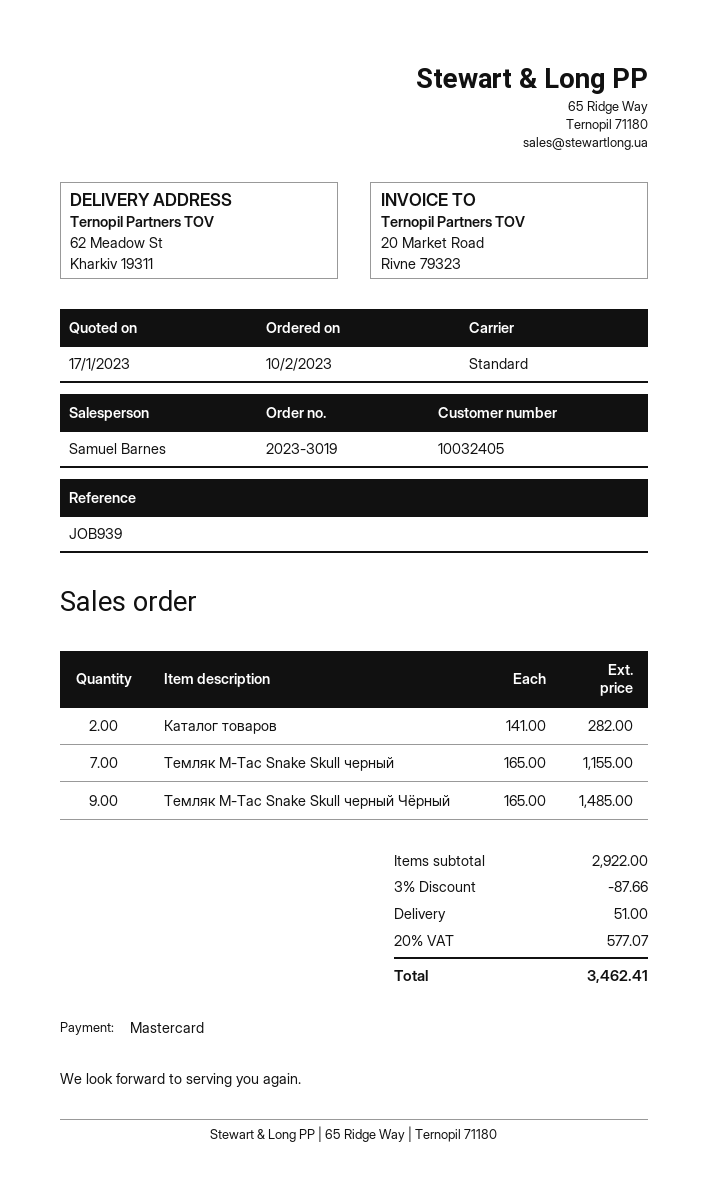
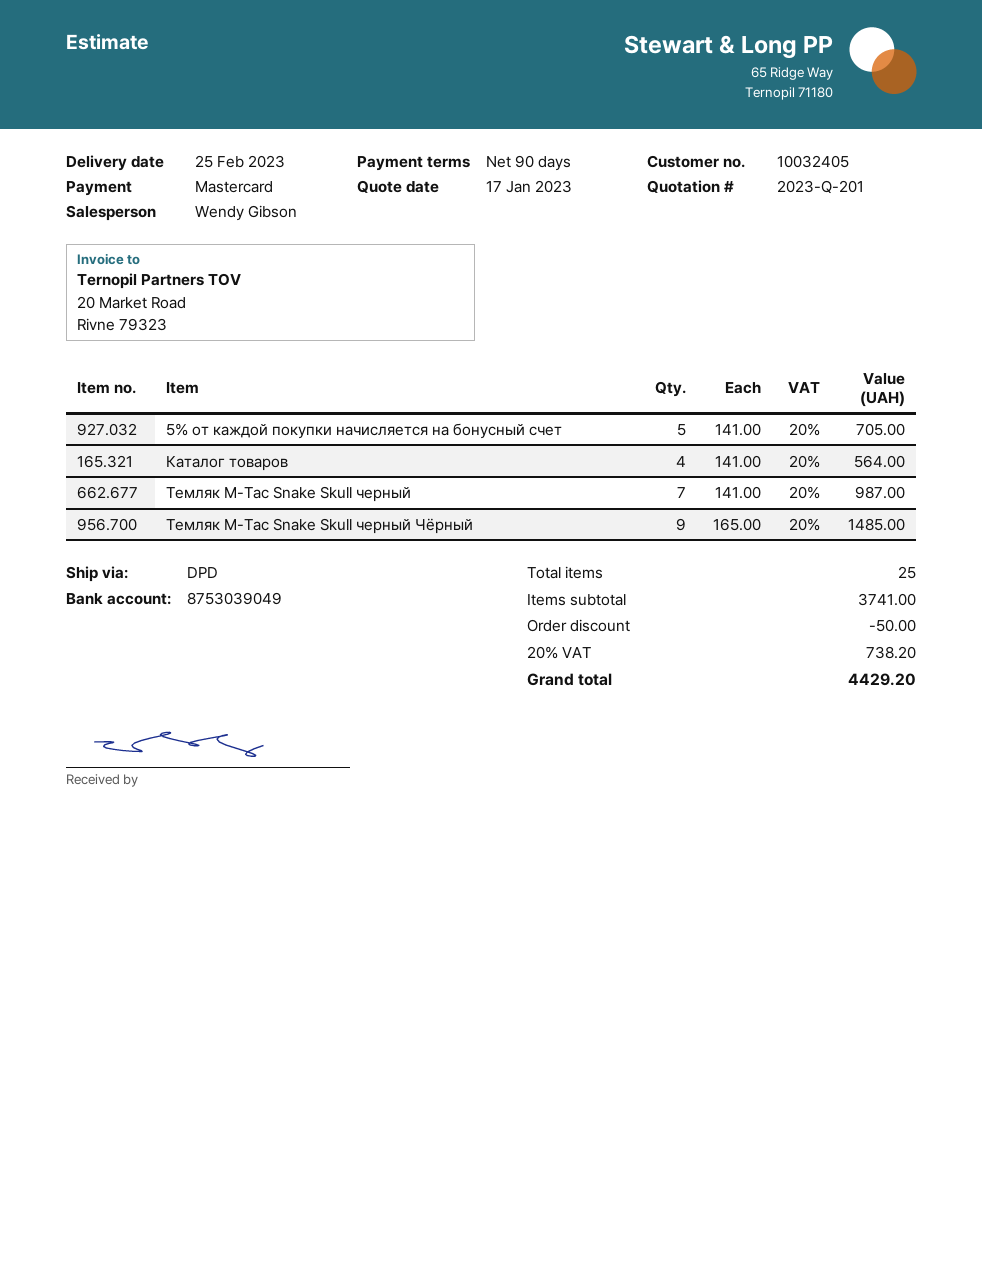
sales rep: Samuel Barnes -> Wendy Gibson
shipping method: standard -> DPD
Каталог товаров: 2 x 141.00 = 282.00 -> 4 x 141.00 = 564.00
Темляк M-Tac Snake Skull черный: 7 x 165.00 = 1155.00 -> 7 x 141.00 = 987.00
5% от каждой покупки начисляется на бонусный счет: none -> 5 x 141.00 = 705.00
subtotal: 2922.00 -> 3741.00
discount: 87.66 -> 50.00
shipping: 51.00 -> none
tax: 20% = 577.07 -> 20% = 738.20
total: 3462.41 -> 4429.20

